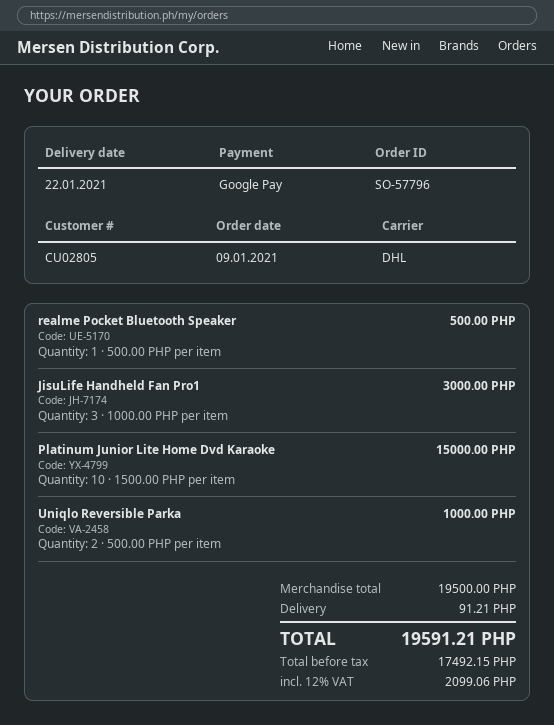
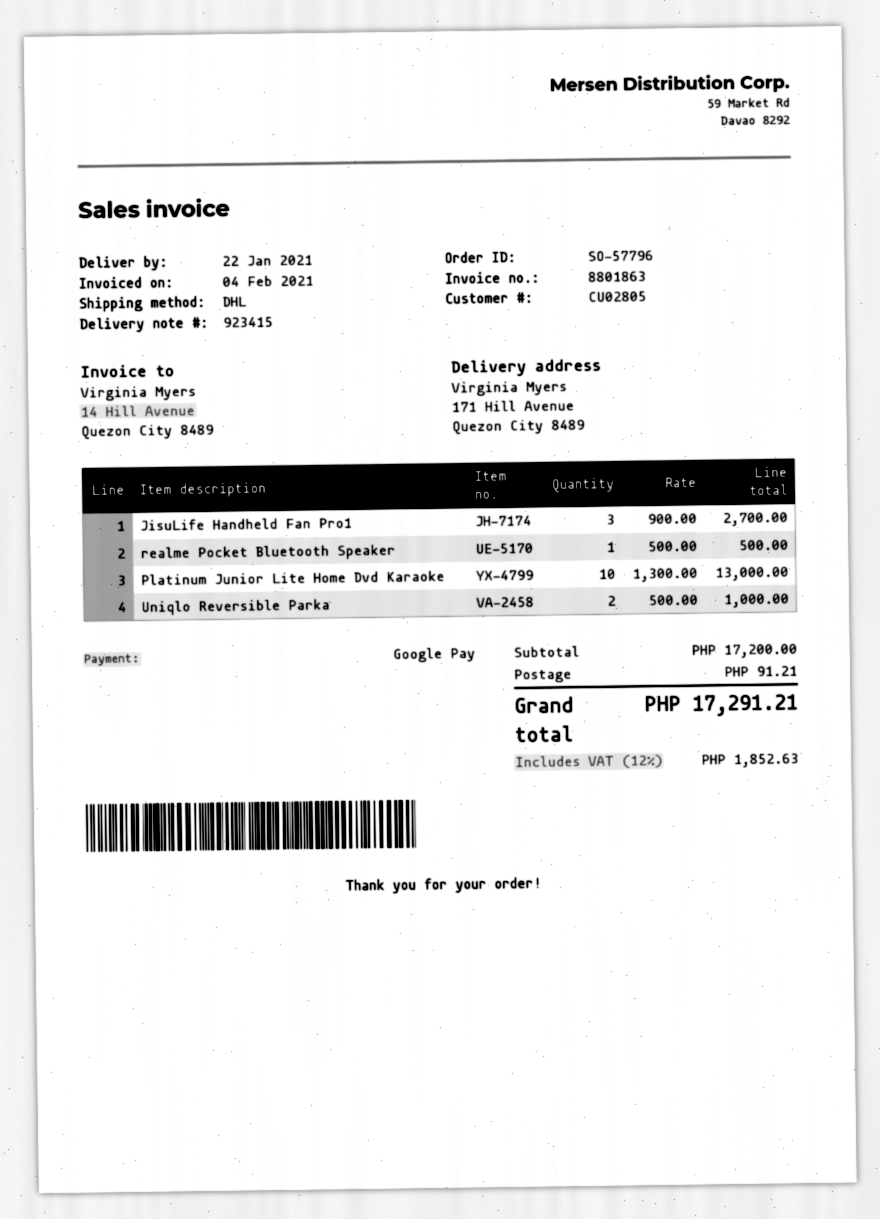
JisuLife Handheld Fan Pro1: 3 x 1000.00 = 3000.00 -> 3 x 900.00 = 2700.00
Platinum Junior Lite Home Dvd Karaoke: 10 x 1500.00 = 15000.00 -> 10 x 1300.00 = 13000.00
subtotal: 19500.00 -> 17200.00
tax: 12% = 2099.06 -> 12% = 1852.63
total: 19591.21 -> 17291.21

